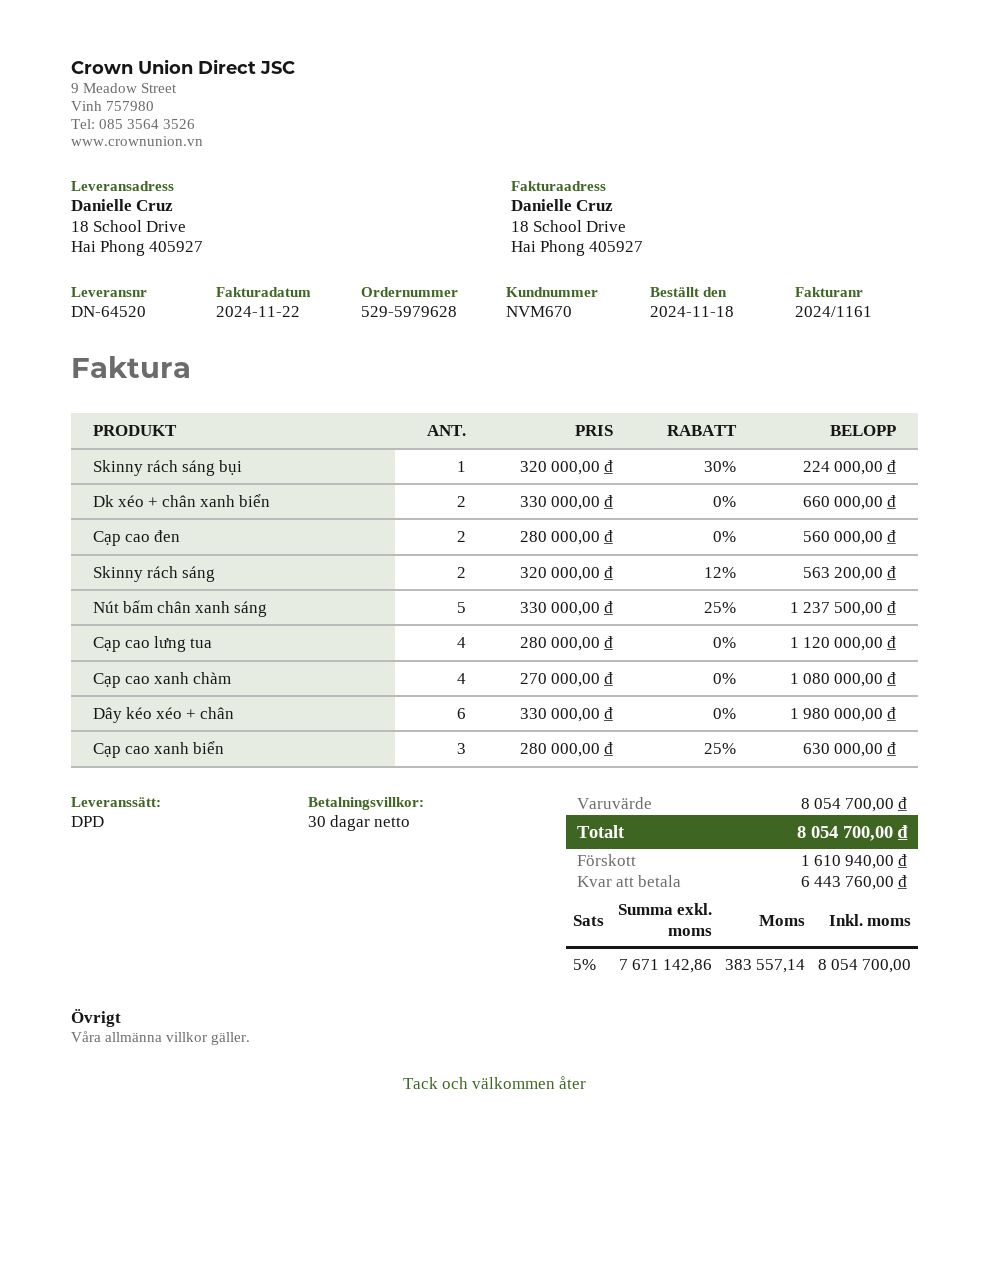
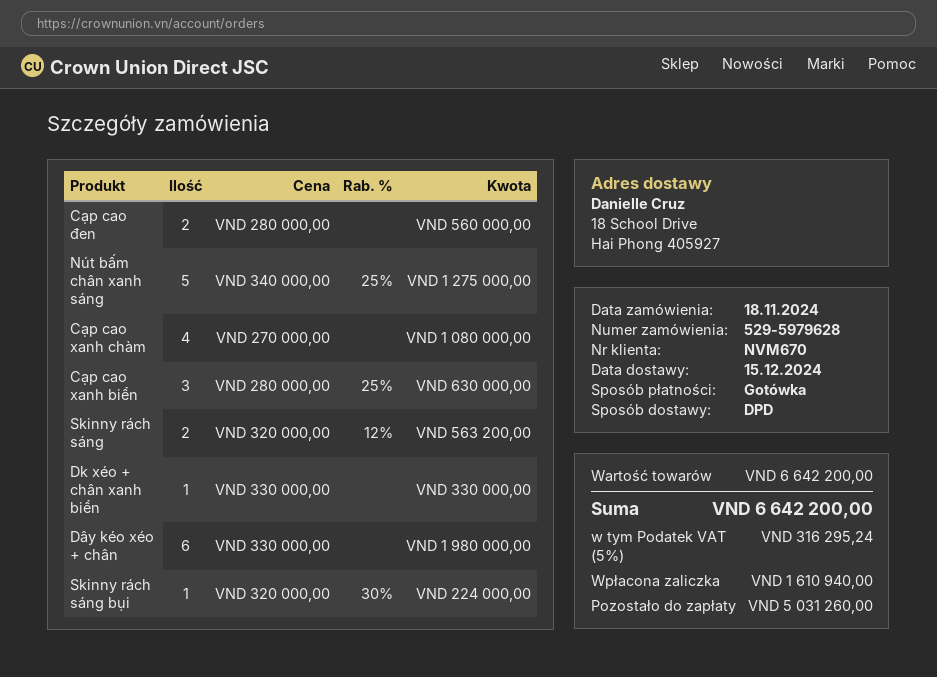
Dk xéo + chân xanh biển: 2 x 330000.00 = 660000.00 -> 1 x 330000.00 = 330000.00
Nút bấm chân xanh sáng: 5 x 330000.00 - 25% = 1237500.00 -> 5 x 340000.00 - 25% = 1275000.00
Cạp cao lưng tua: 4 x 280000.00 = 1120000.00 -> none
subtotal: 8054700.00 -> 6642200.00
tax: 5% = 383557.14 -> 5% = 316295.24
total: 8054700.00 -> 6642200.00
balance: 6443760.00 -> 5031260.00

